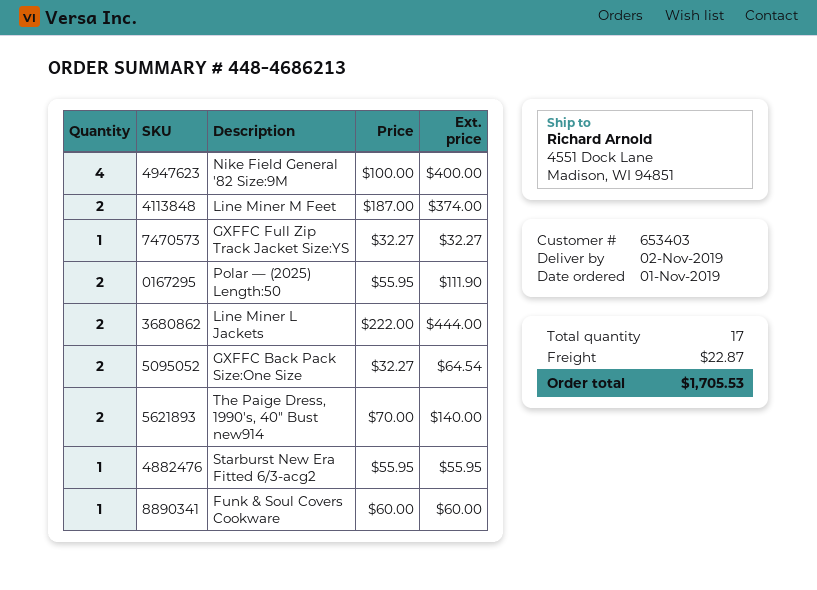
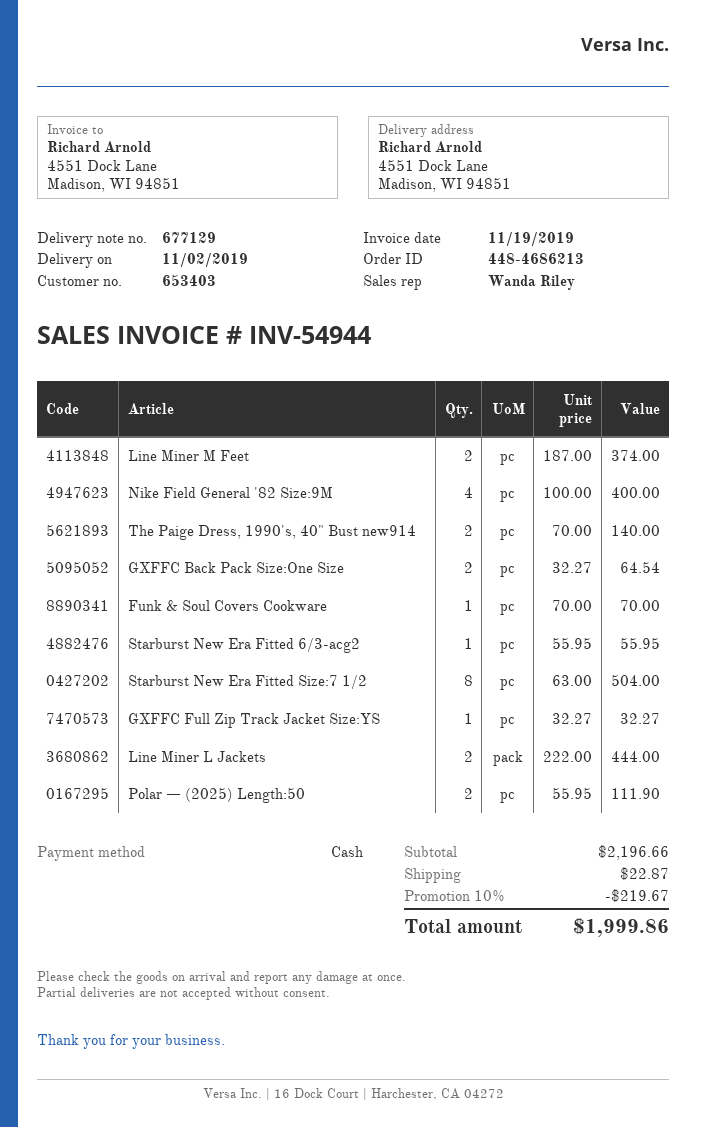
Funk & Soul Covers Cookware: 1 x 60.00 = 60.00 -> 1 x 70.00 = 70.00
Starburst New Era Fitted Size:7 1/2: none -> 8 x 63.00 = 504.00
discount: none -> 10% = 219.67
total: 1705.53 -> 1999.86

